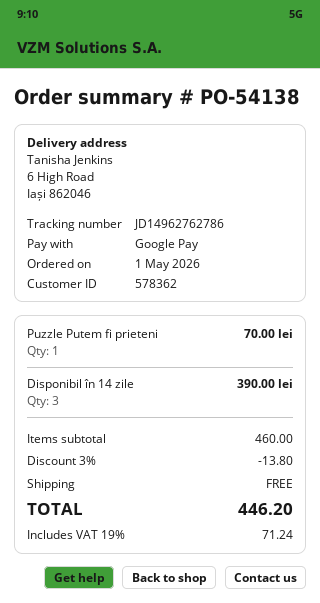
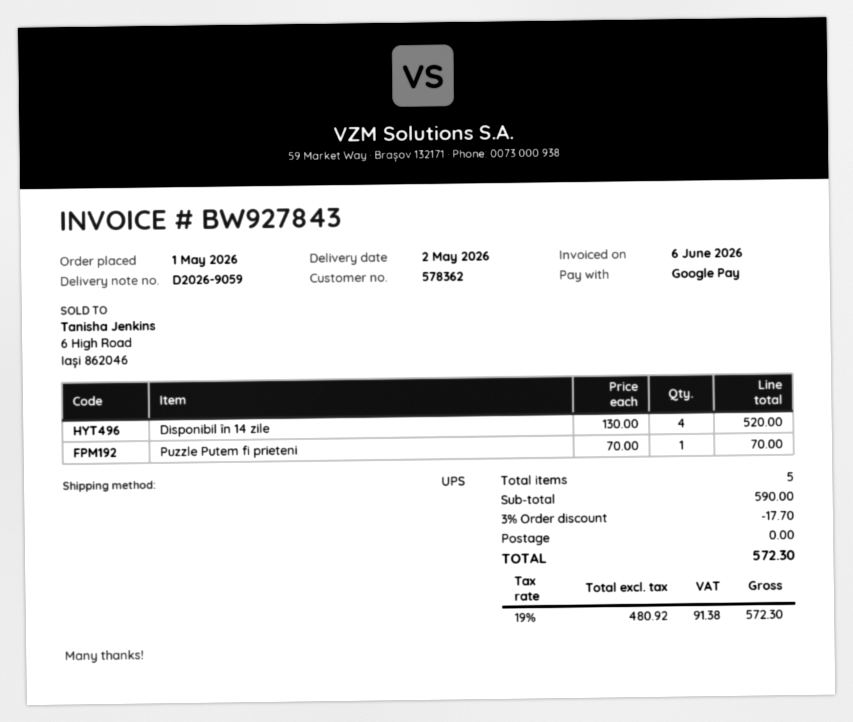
Disponibil în 14 zile: 3 for 390.00 -> 4 for 520.00
subtotal: 460.00 -> 590.00
discount: 3% = 13.80 -> 3% = 17.70
tax: 19% = 71.24 -> 19% = 91.38
total: 446.20 -> 572.30

